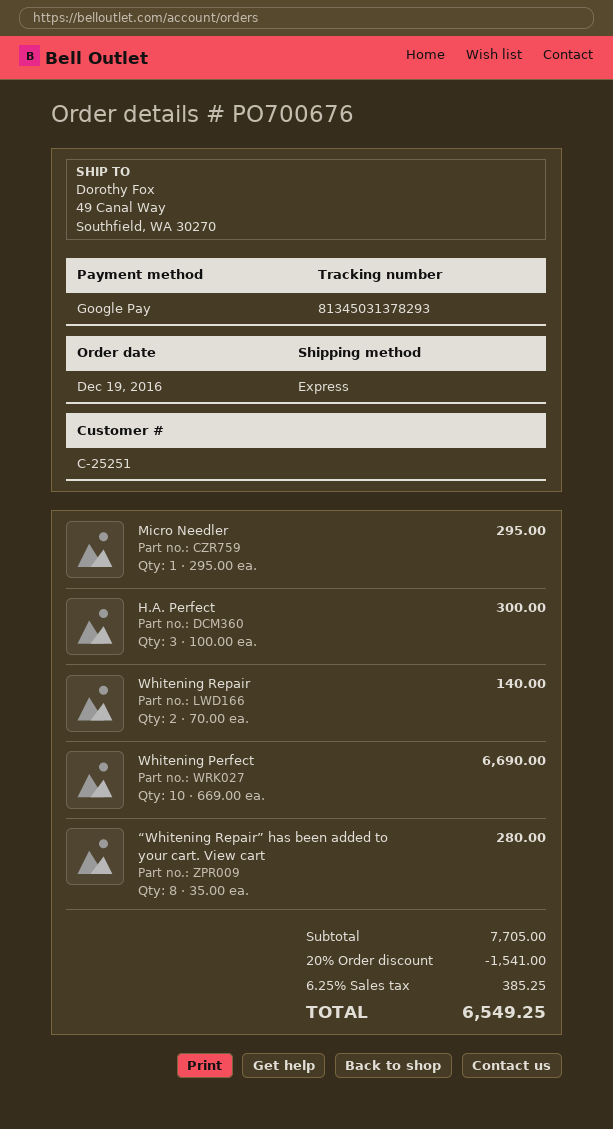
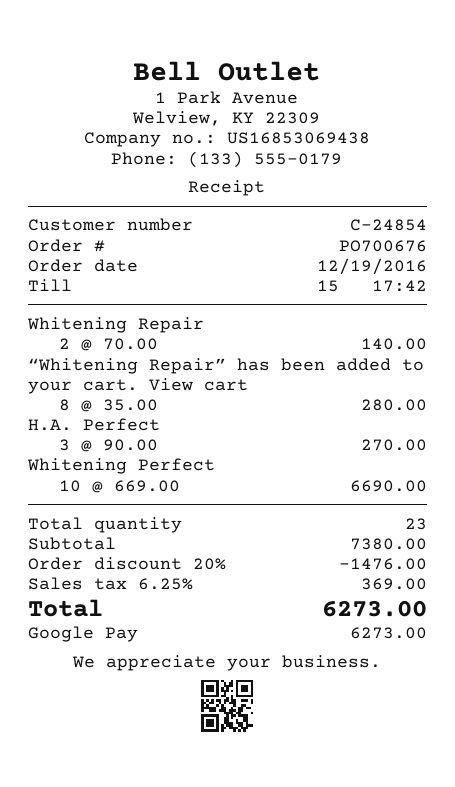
customer number: C-25251 -> C-24854
Micro Needler: 1 x 295.00 = 295.00 -> none
H.A. Perfect: 3 x 100.00 = 300.00 -> 3 x 90.00 = 270.00
subtotal: 7705.00 -> 7380.00
discount: 20% = 1541.00 -> 20% = 1476.00
tax: 6.25% = 385.25 -> 6.25% = 369.00
total: 6549.25 -> 6273.00

